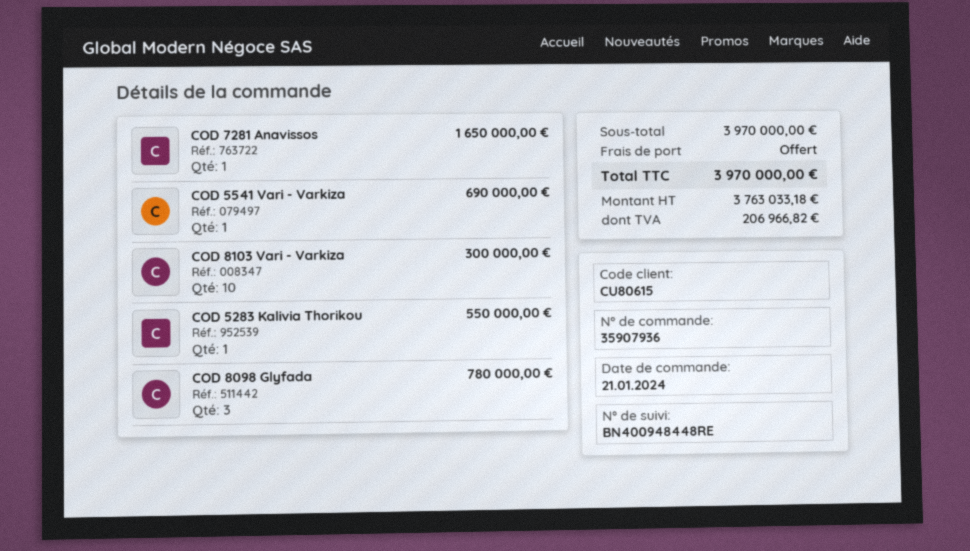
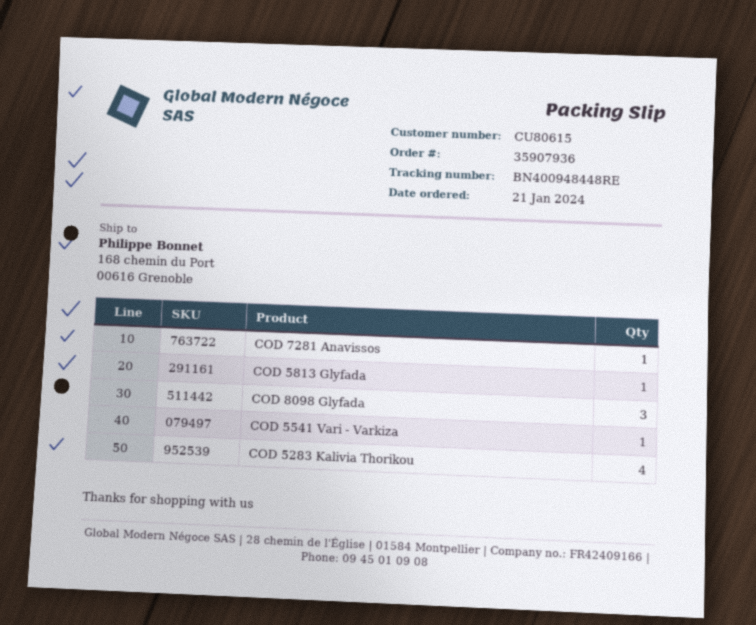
COD 8103 Vari - Varkiza: 10 -> none
COD 5283 Kalivia Thorikou: 1 -> 4
COD 5813 Glyfada: none -> 1

